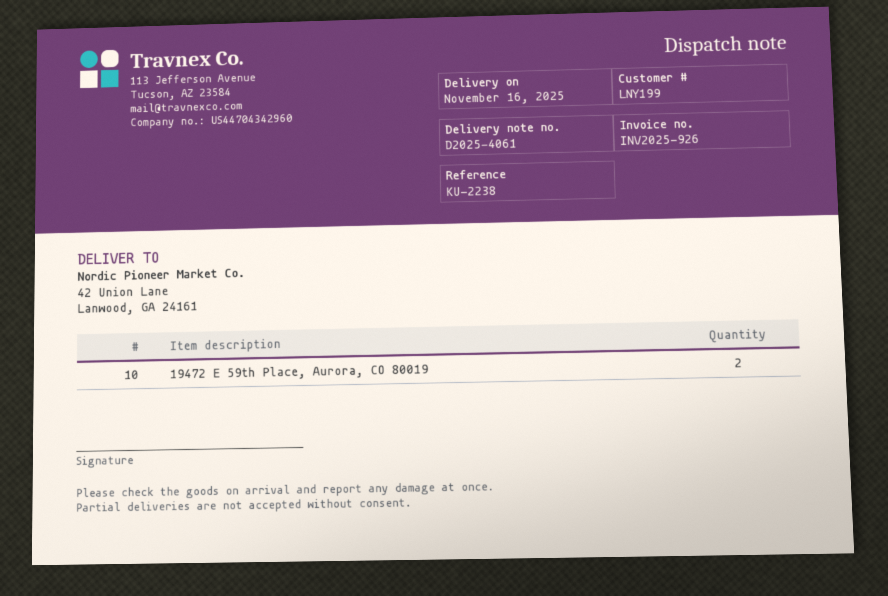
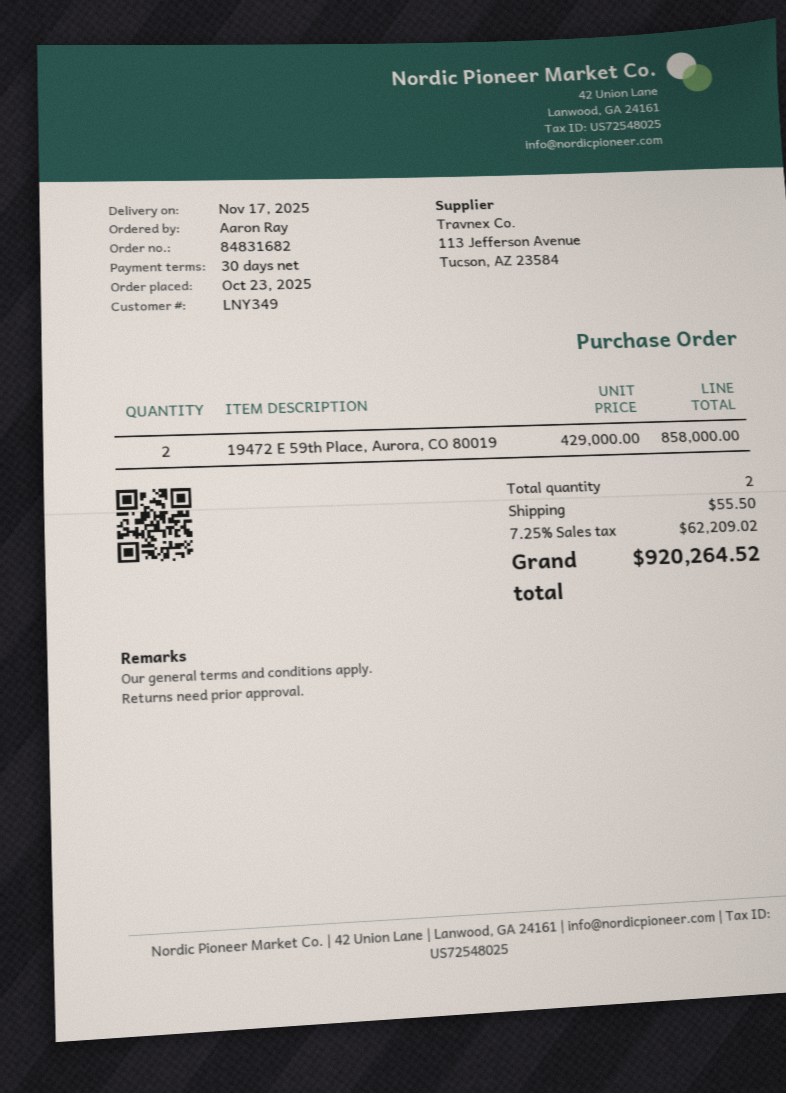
delivery date: 2025-11-16 -> 2025-11-17
customer number: LNY199 -> LNY349

